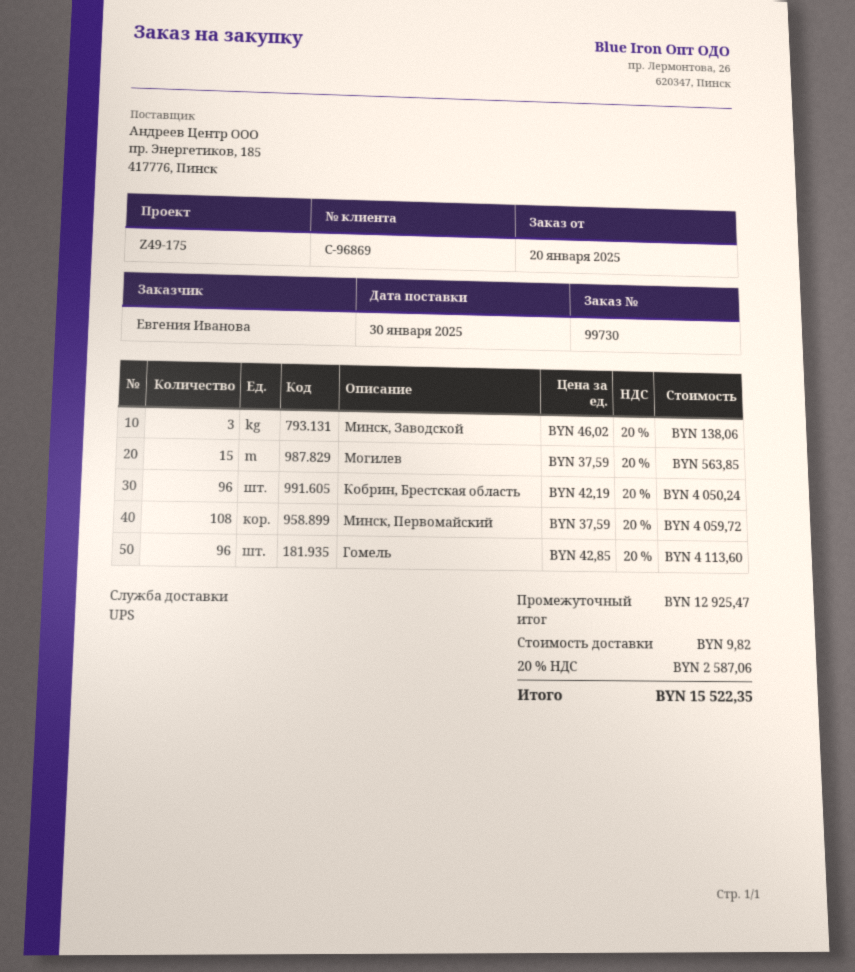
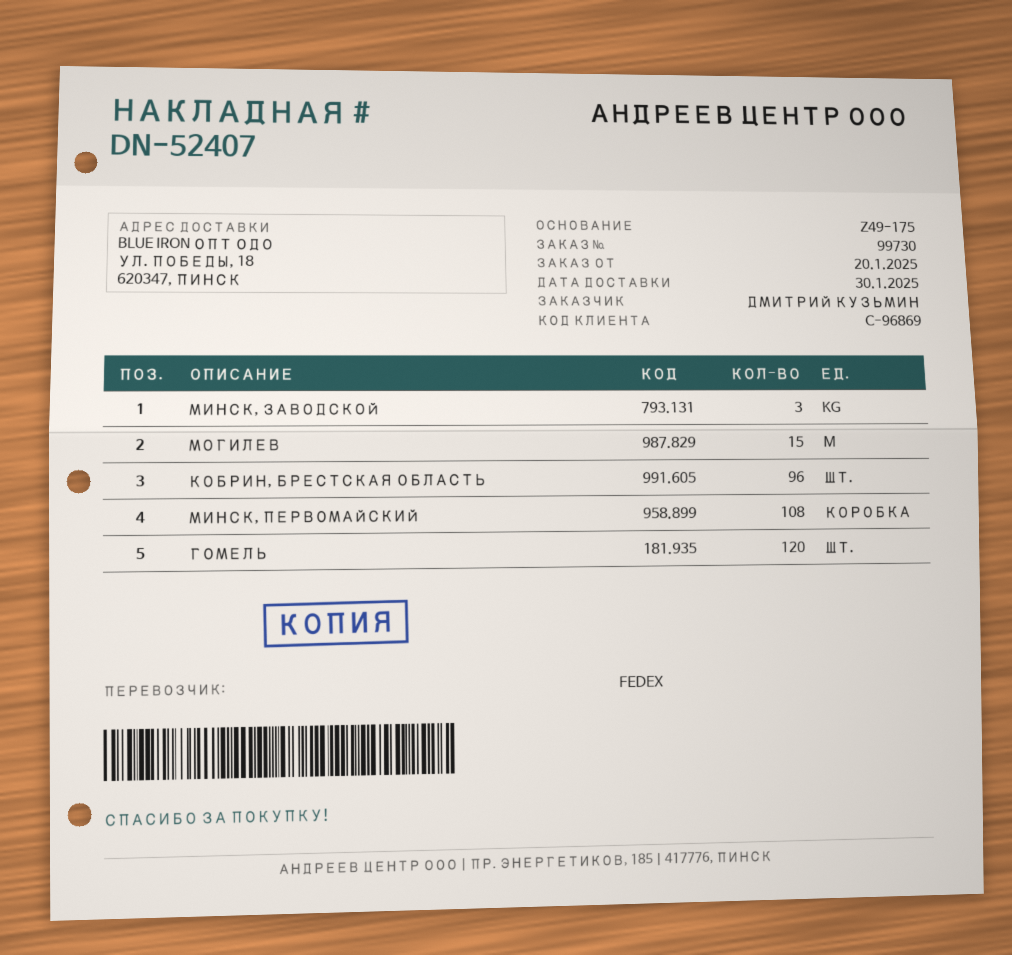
ordered by: Евгения Иванова -> ДМИТРИЙ КУЗЬМИН
shipping method: UPS -> FedEx
Гомель: 96 -> 120

